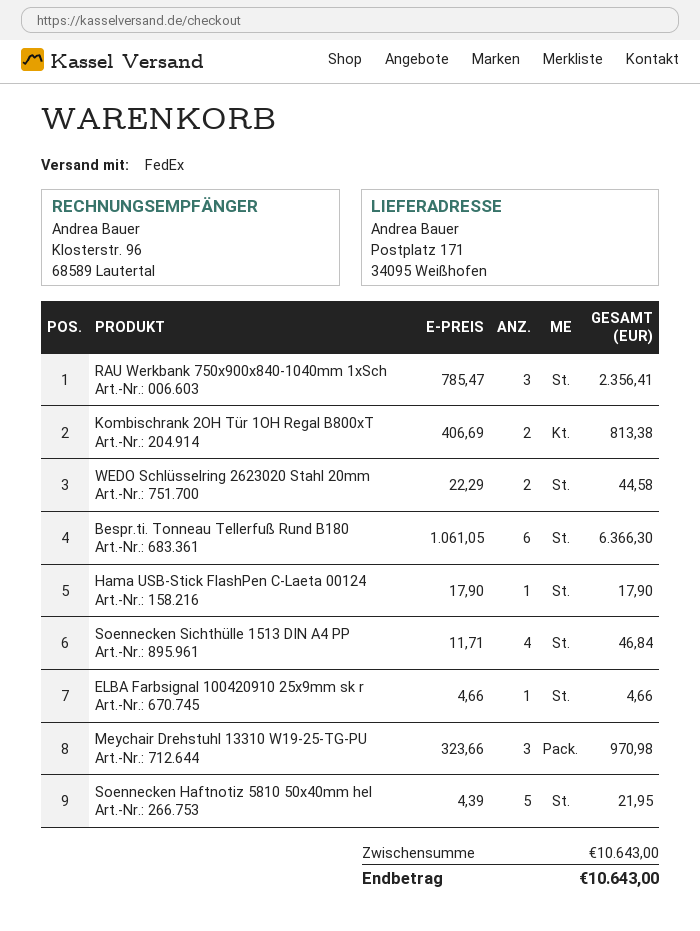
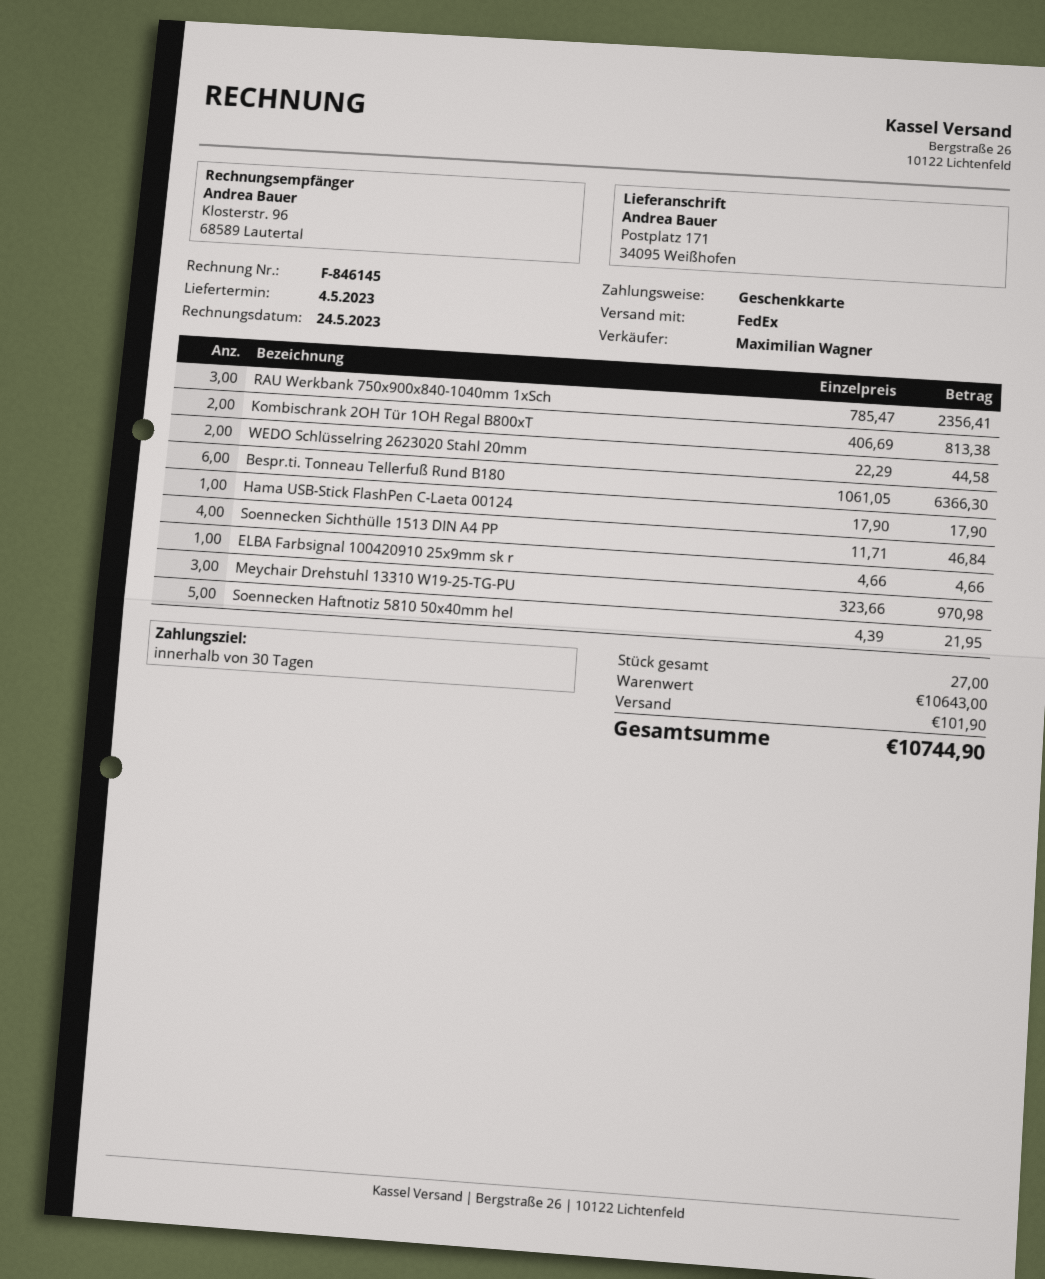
shipping: none -> 101.90
total: 10643.00 -> 10744.90

